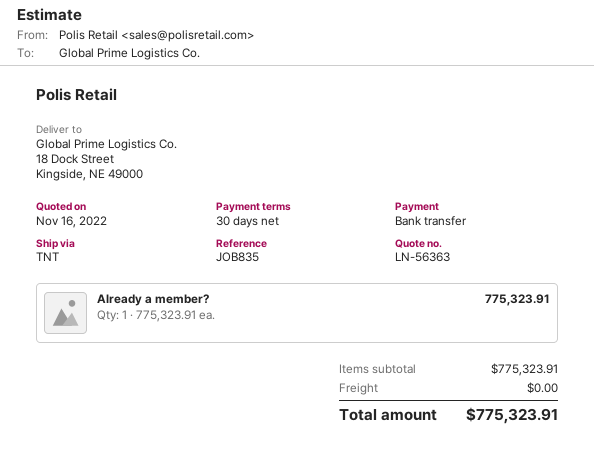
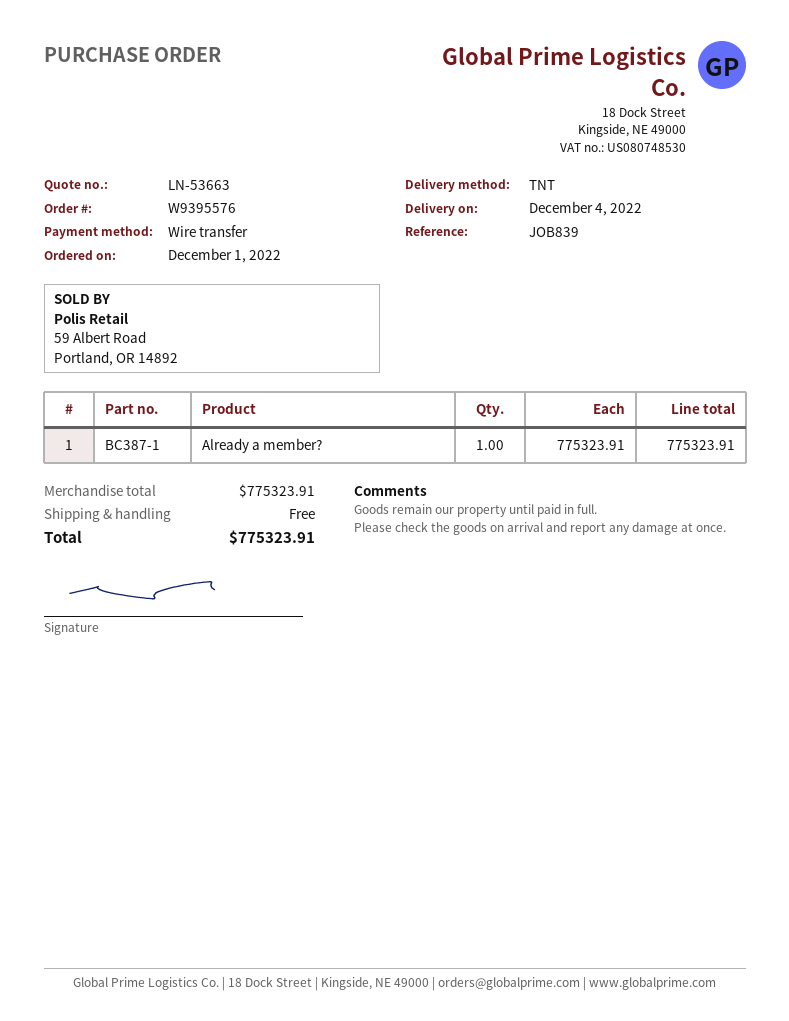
quote number: LN-56363 -> LN-53663
reference: JOB835 -> JOB839

